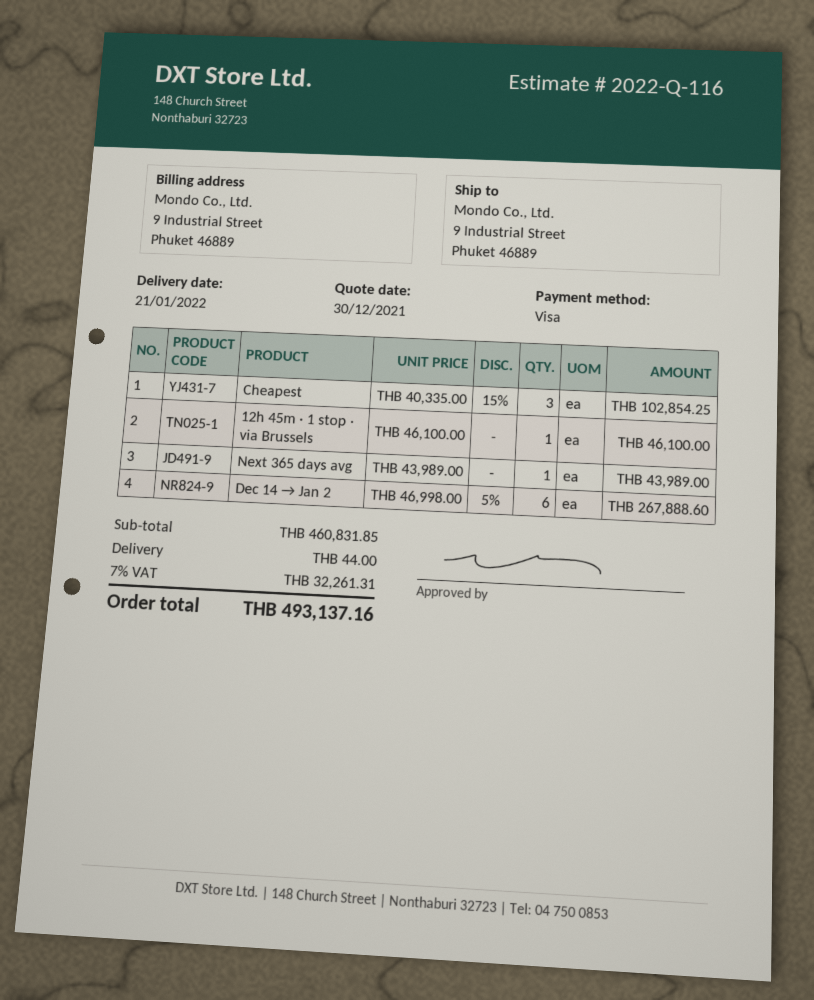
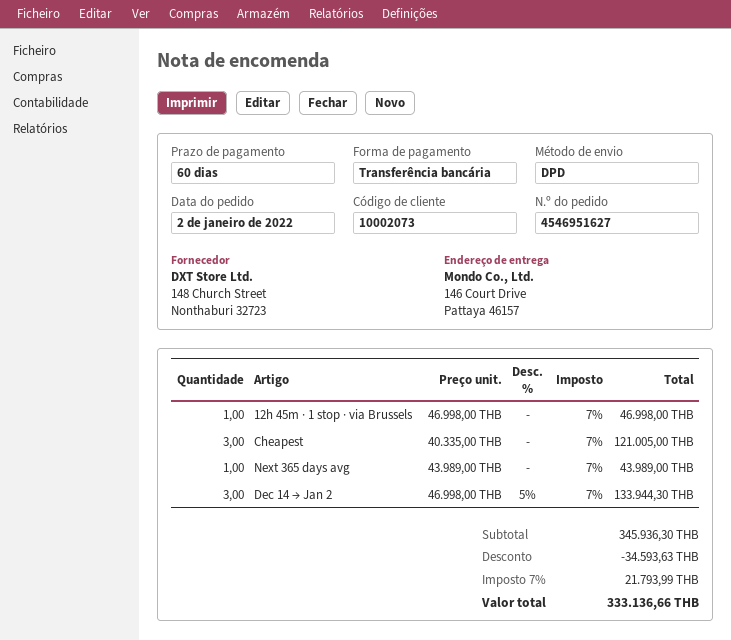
payment method: Visa -> bank transfer
ship to: 9 Industrial Street, Phuket 46889 -> 146 Court Drive, Pattaya 46157
Cheapest: 3 x 40335.00 - 15% = 102854.25 -> 3 x 40335.00 = 121005.00
12h 45m · 1 stop · via Brussels: 1 x 46100.00 = 46100.00 -> 1 x 46998.00 = 46998.00
Dec 14 → Jan 2: 6 x 46998.00 - 5% = 267888.60 -> 3 x 46998.00 - 5% = 133944.30
subtotal: 460831.85 -> 345936.30
discount: none -> 34593.63
shipping: 44.00 -> none
tax: 7% = 32261.31 -> 7% = 21793.99
total: 493137.16 -> 333136.66

